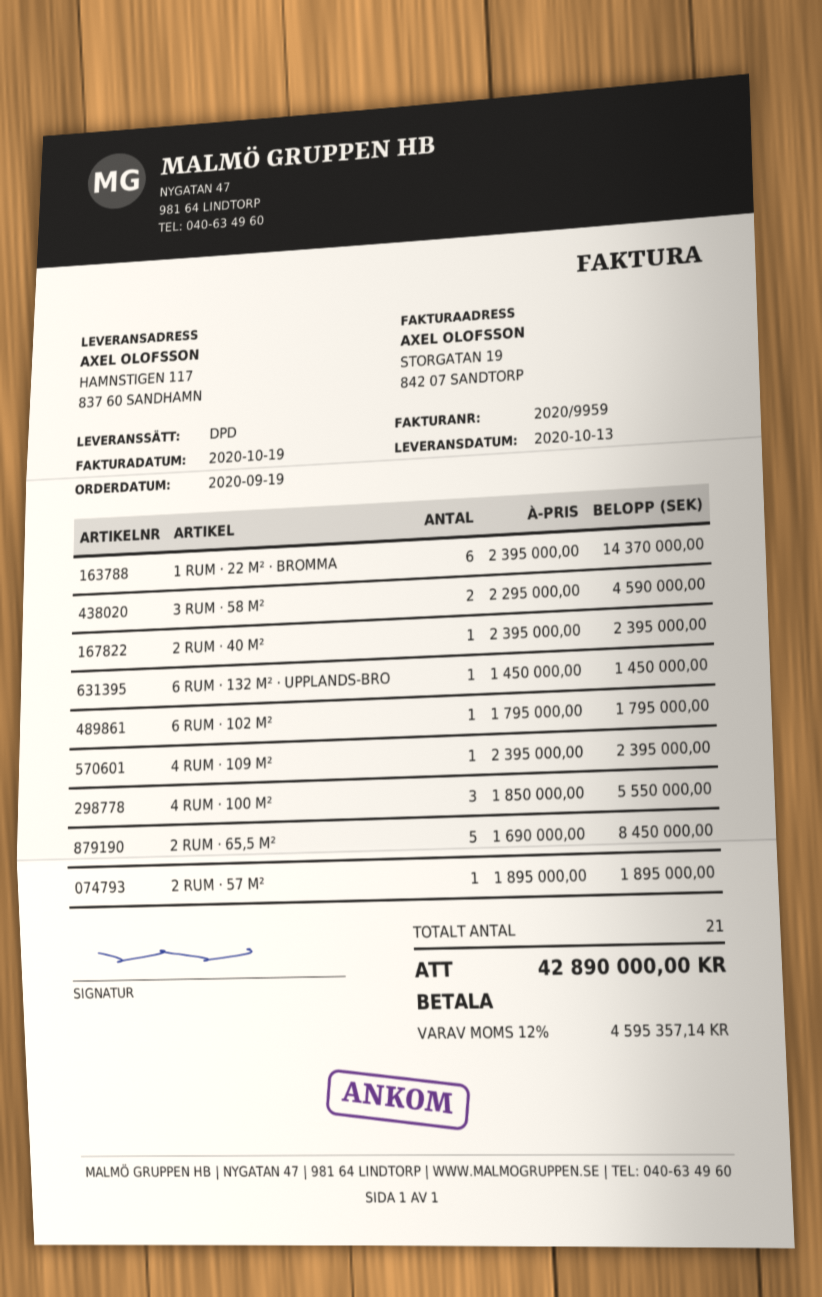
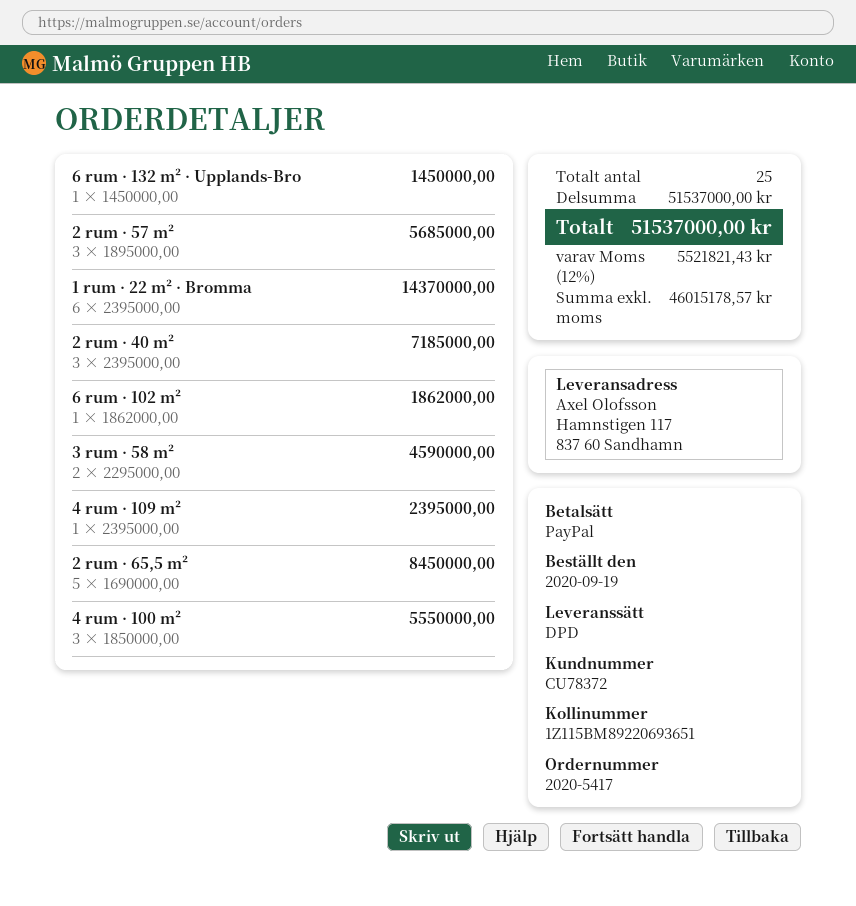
2 RUM · 40 M²: 1 x 2395000.00 = 2395000.00 -> 3 x 2395000.00 = 7185000.00
6 RUM · 102 M²: 1 x 1795000.00 = 1795000.00 -> 1 x 1862000.00 = 1862000.00
2 RUM · 57 M²: 1 x 1895000.00 = 1895000.00 -> 3 x 1895000.00 = 5685000.00
total quantity: 21 -> 25
tax: 12% = 4595357.14 -> 12% = 5521821.43
total: 42890000.00 -> 51537000.00

